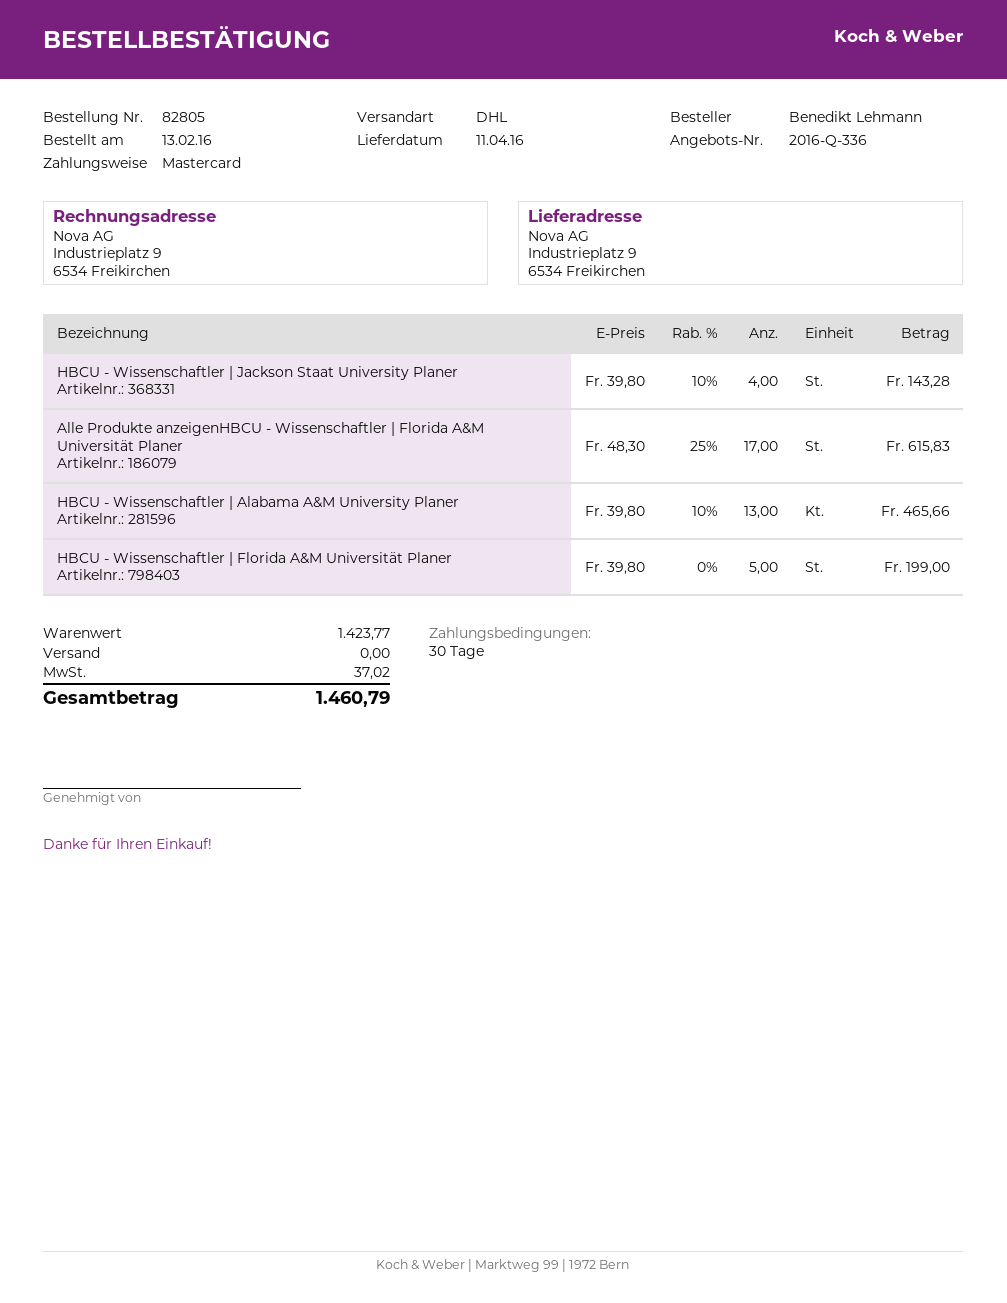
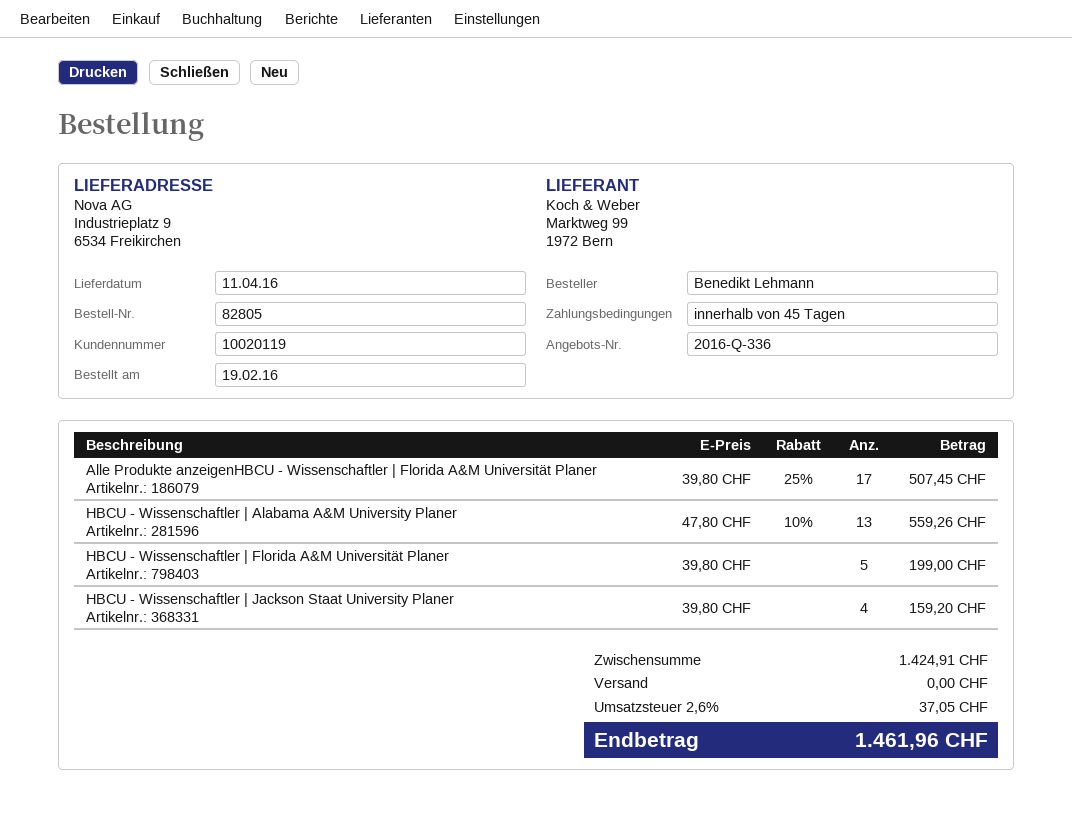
order date: 2016-02-13 -> 2016-02-19
payment terms: 30 days -> 45 days
HBCU - Wissenschaftler | Jackson Staat University Planer: 4 x 39.80 - 10% = 143.28 -> 4 x 39.80 = 159.20
Alle Produkte anzeigenHBCU - Wissenschaftler | Florida A&M Universität Planer: 17 x 48.30 - 25% = 615.83 -> 17 x 39.80 - 25% = 507.45
HBCU - Wissenschaftler | Alabama A&M University Planer: 13 x 39.80 - 10% = 465.66 -> 13 x 47.80 - 10% = 559.26
subtotal: 1423.77 -> 1424.91
tax: 37.02 -> 37.05
total: 1460.79 -> 1461.96

